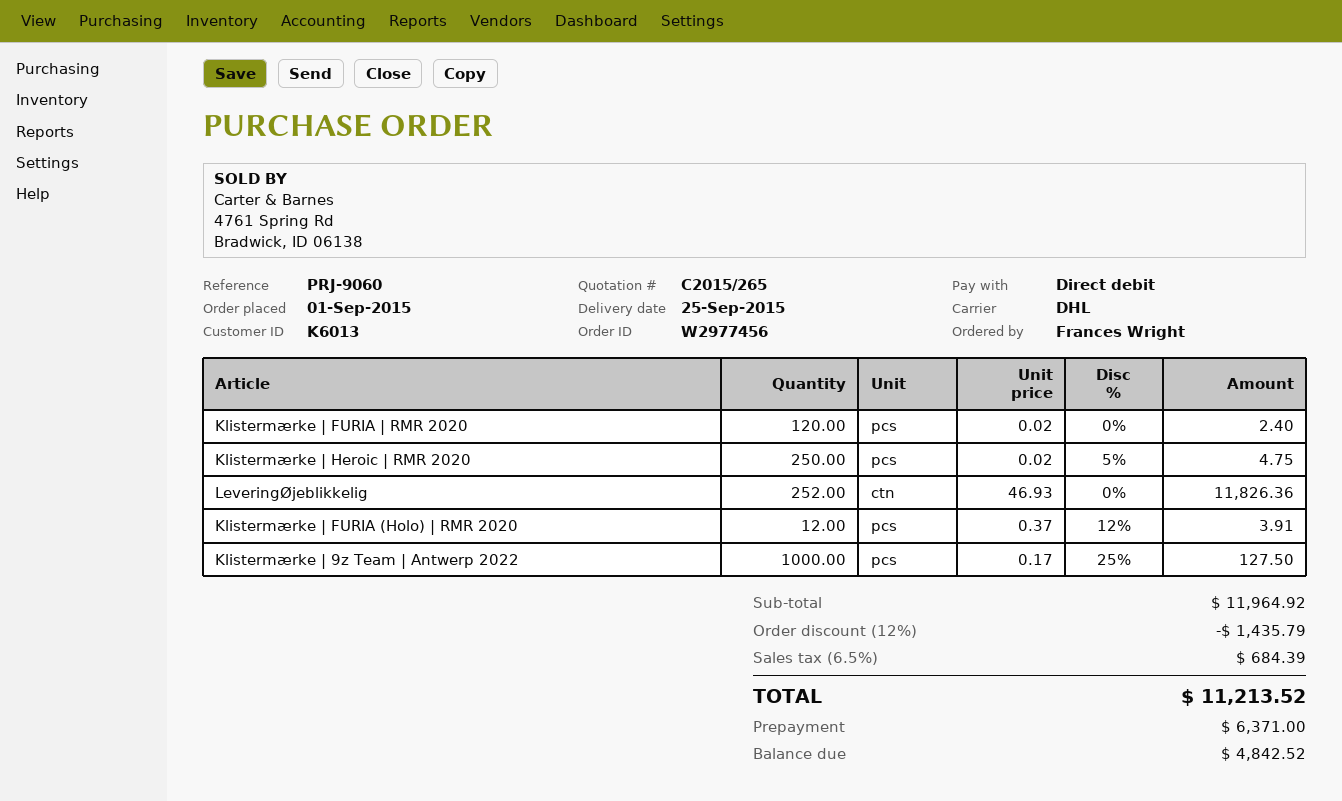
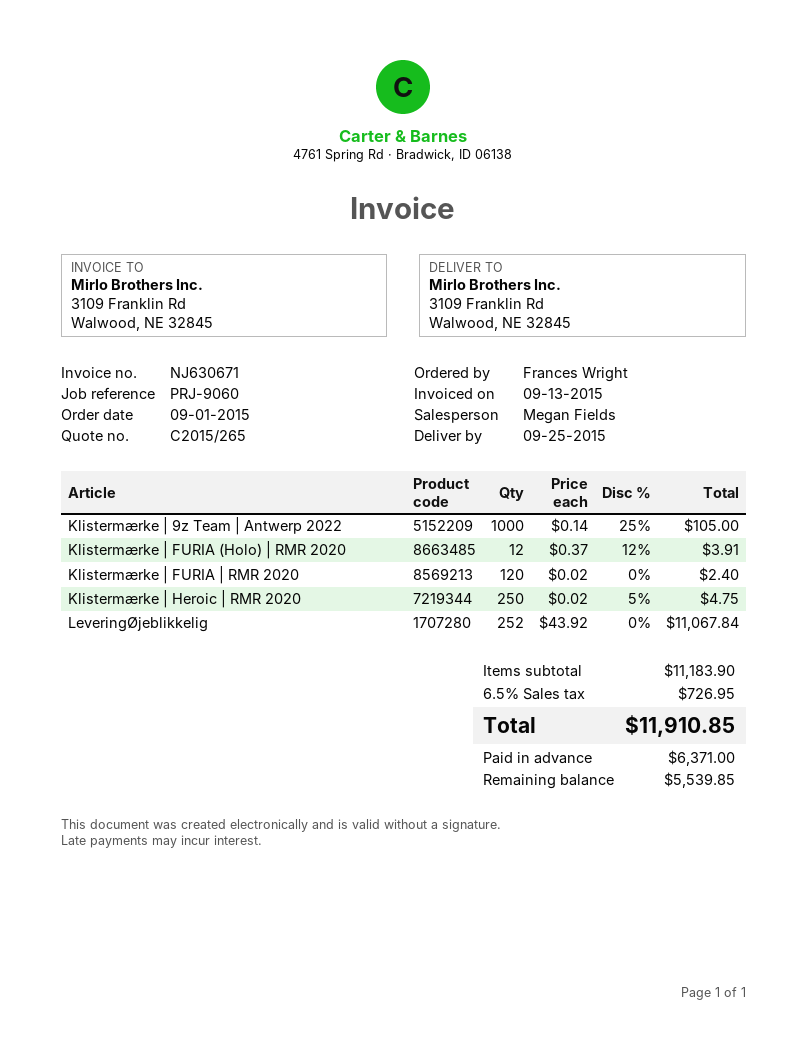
LeveringØjeblikkelig: 252 x 46.93 = 11826.36 -> 252 x 43.92 = 11067.84
Klistermærke | 9z Team | Antwerp 2022: 1000 x 0.17 - 25% = 127.50 -> 1000 x 0.14 - 25% = 105.00
subtotal: 11964.92 -> 11183.90
discount: 12% = 1435.79 -> none
tax: 6.5% = 684.39 -> 6.5% = 726.95
total: 11213.52 -> 11910.85
balance: 4842.52 -> 5539.85

